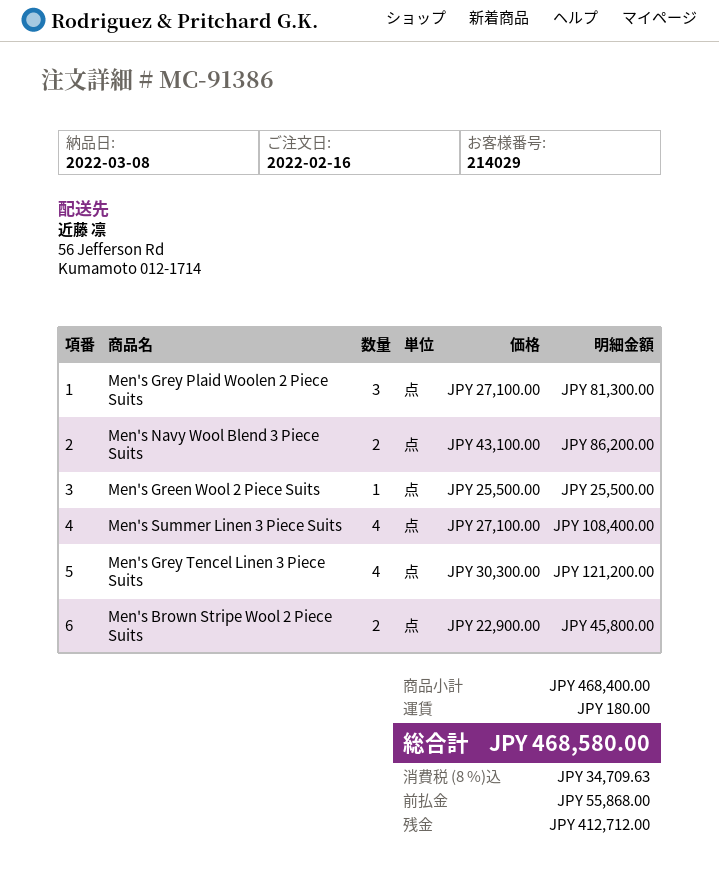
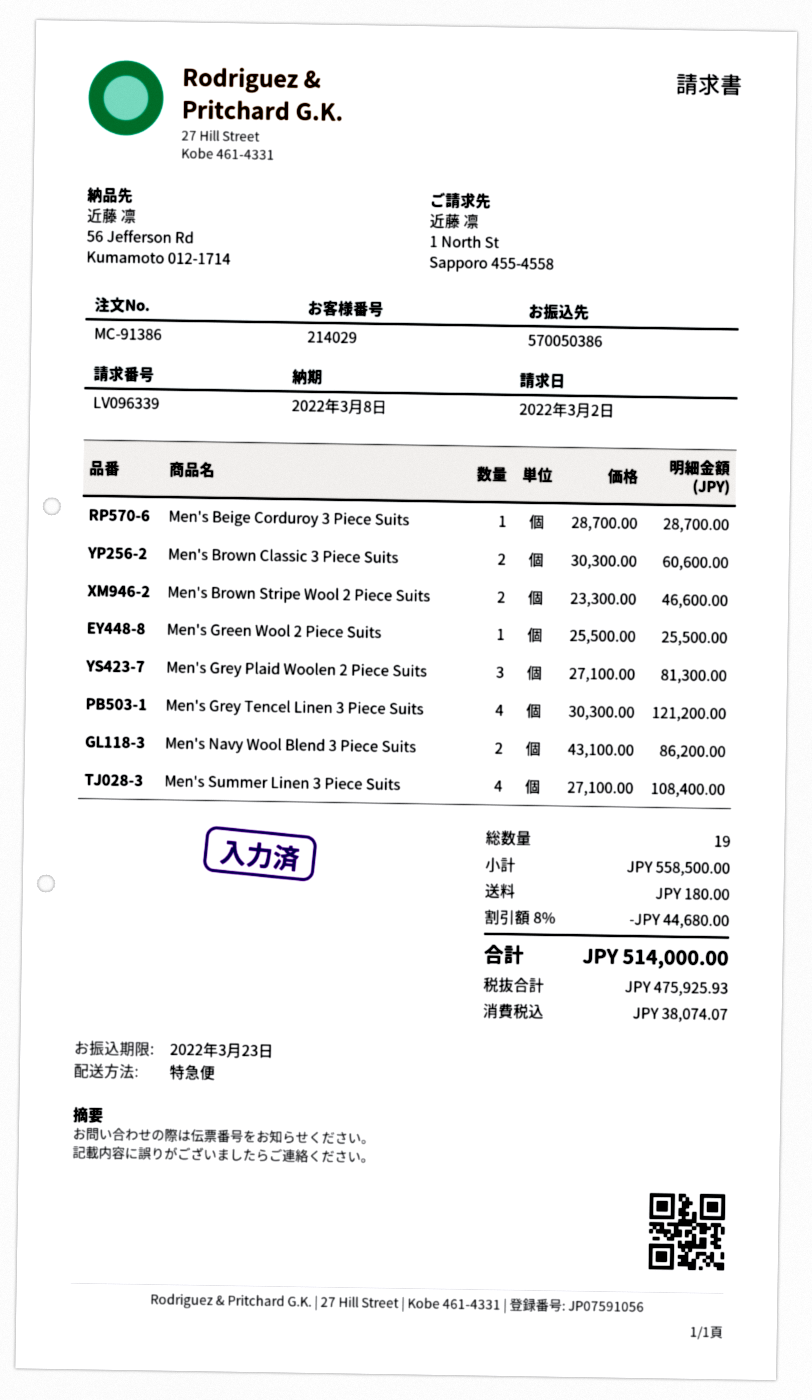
Men's Brown Stripe Wool 2 Piece Suits: 2 x 22900.00 = 45800.00 -> 2 x 23300.00 = 46600.00
Men's Beige Corduroy 3 Piece Suits: none -> 1 x 28700.00 = 28700.00
Men's Brown Classic 3 Piece Suits: none -> 2 x 30300.00 = 60600.00
subtotal: 468400.00 -> 558500.00
discount: none -> 8% = 44680.00
tax: 34709.63 -> 38074.07
total: 468580.00 -> 514000.00

